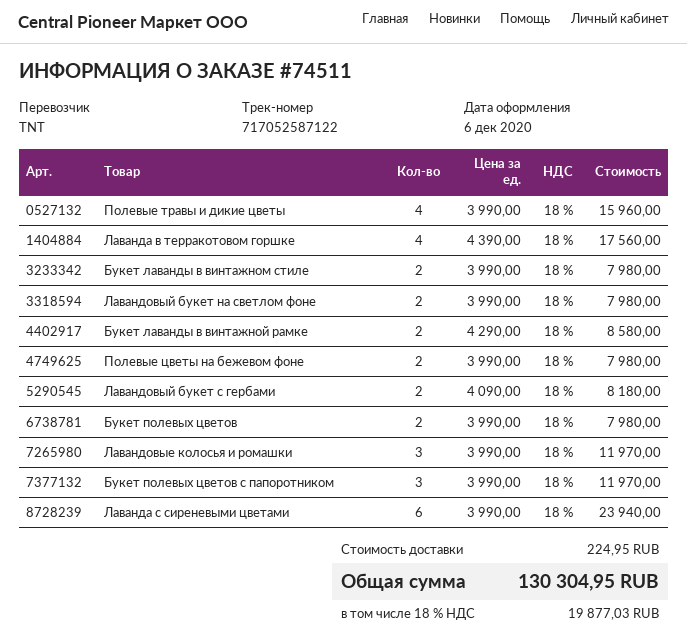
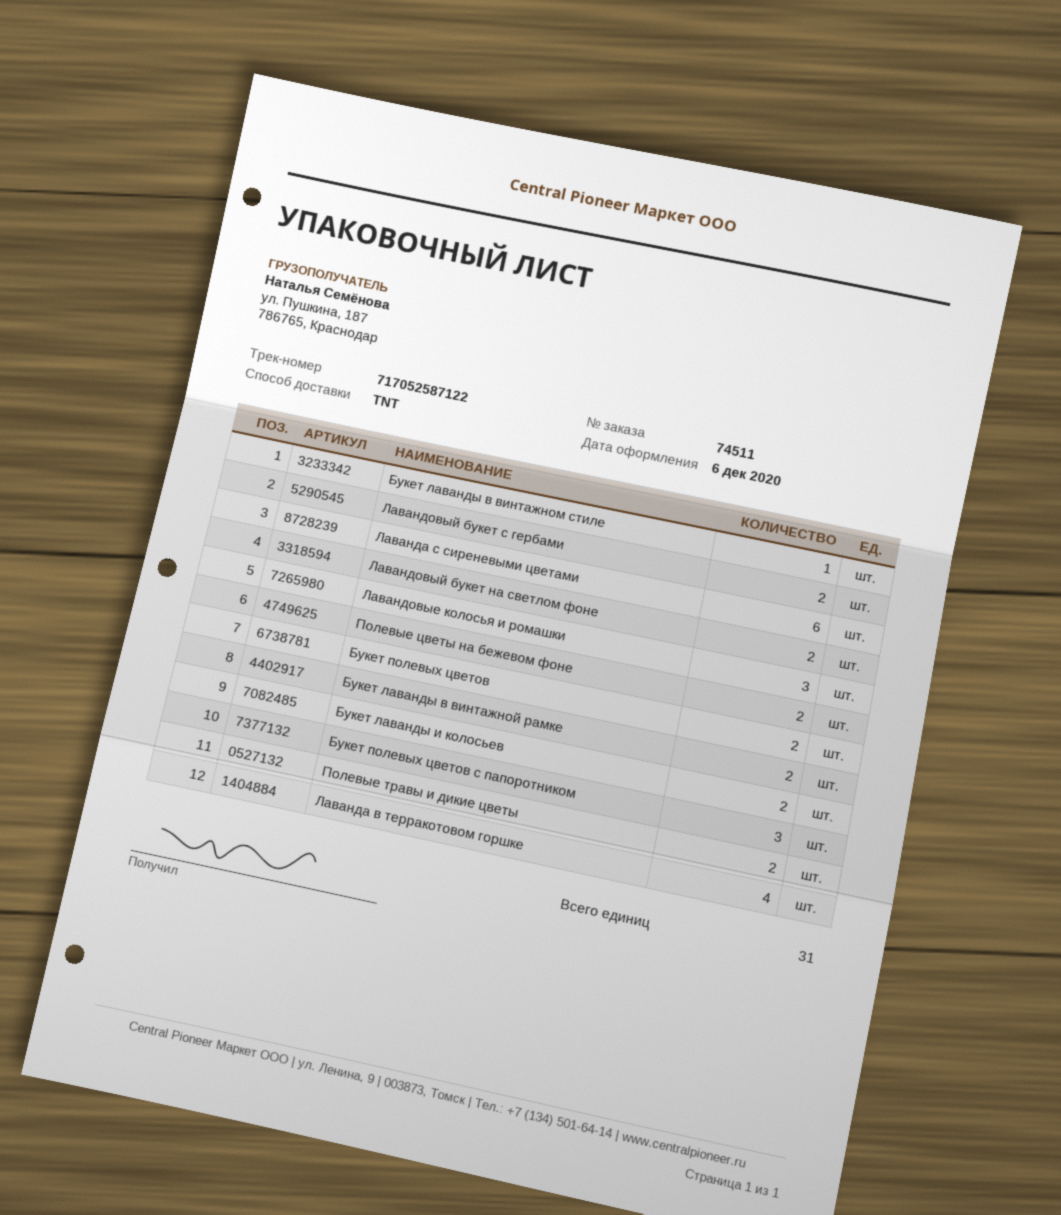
Полевые травы и дикие цветы: 4 -> 2
Букет лаванды в винтажном стиле: 2 -> 1
Букет лаванды и колосьев: none -> 2

